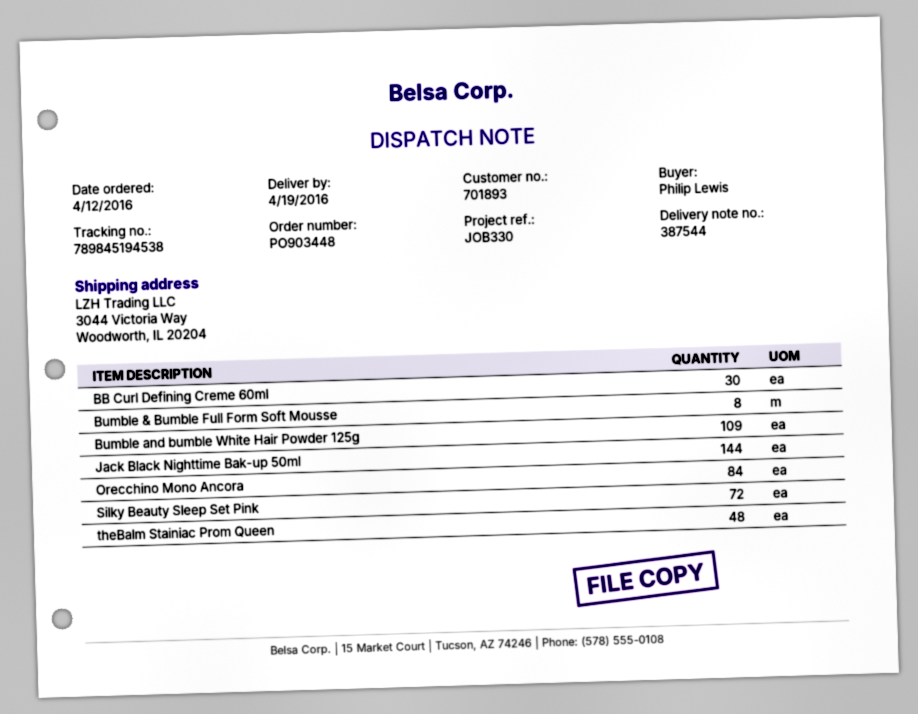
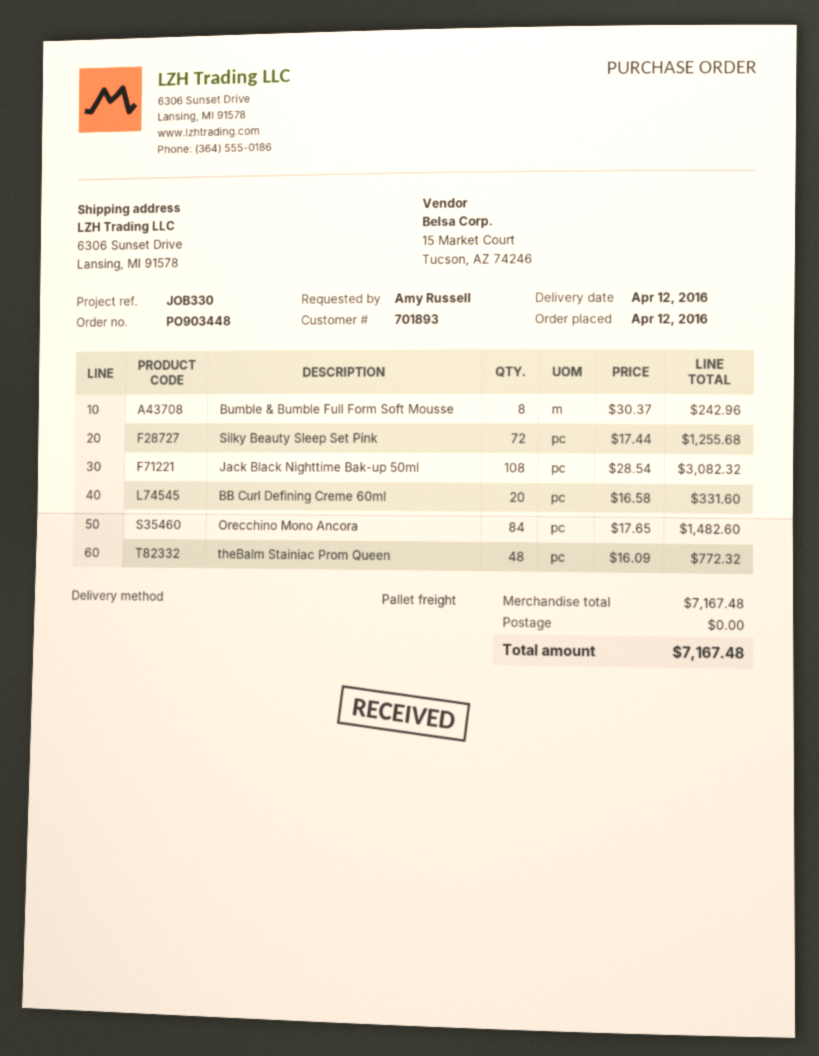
delivery date: 2016-04-19 -> 2016-04-12
ordered by: Philip Lewis -> Amy Russell
ship to: 3044 Victoria Way, Woodworth, IL 20204 -> 6306 Sunset Drive, Lansing, MI 91578
BB Curl Defining Creme 60ml: 30 -> 20
Bumble and bumble White Hair Powder 125g: 109 -> none
Jack Black Nighttime Bak-up 50ml: 144 -> 108

